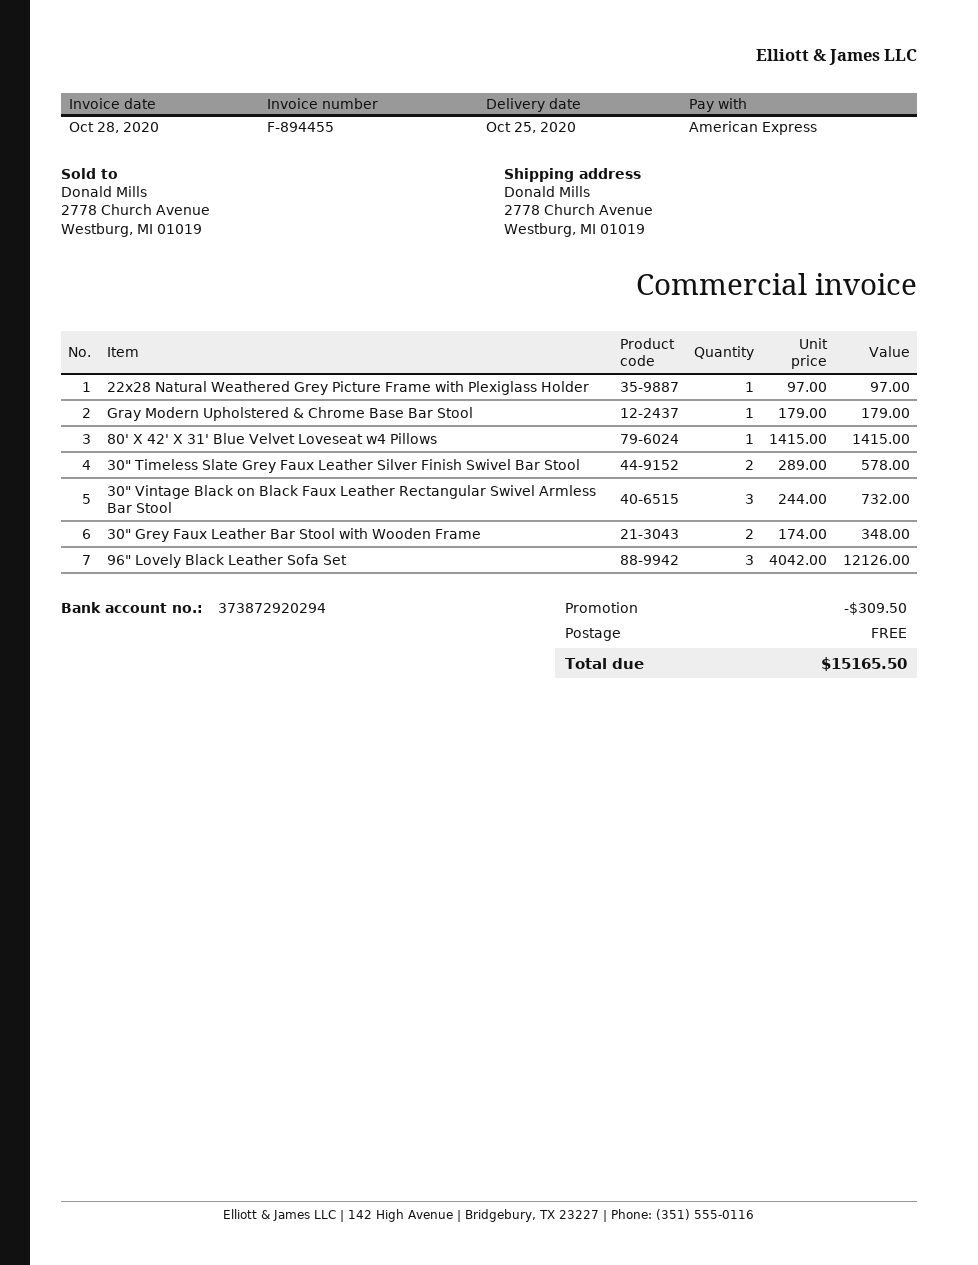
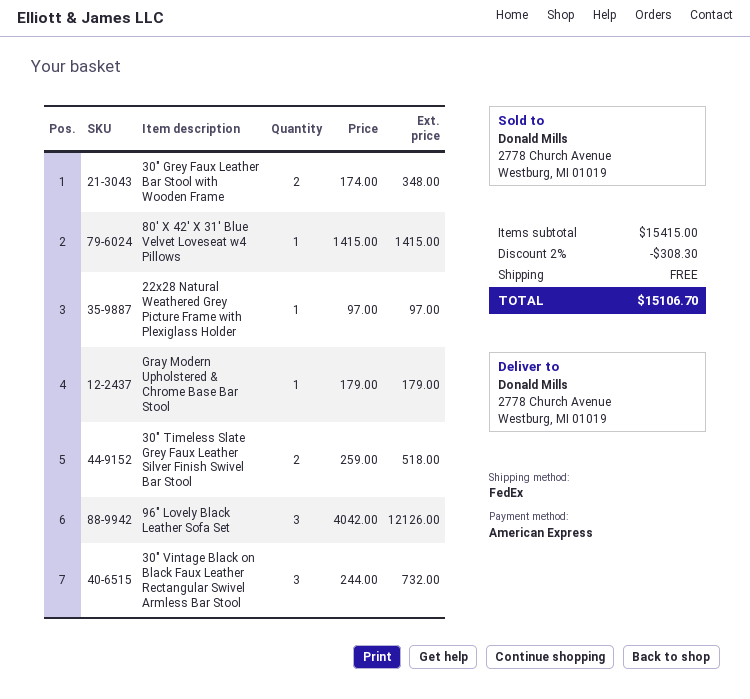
30" Timeless Slate Grey Faux Leather Silver Finish Swivel Bar Stool: 2 x 289.00 = 578.00 -> 2 x 259.00 = 518.00
discount: 309.50 -> 308.30
total: 15165.50 -> 15106.70

